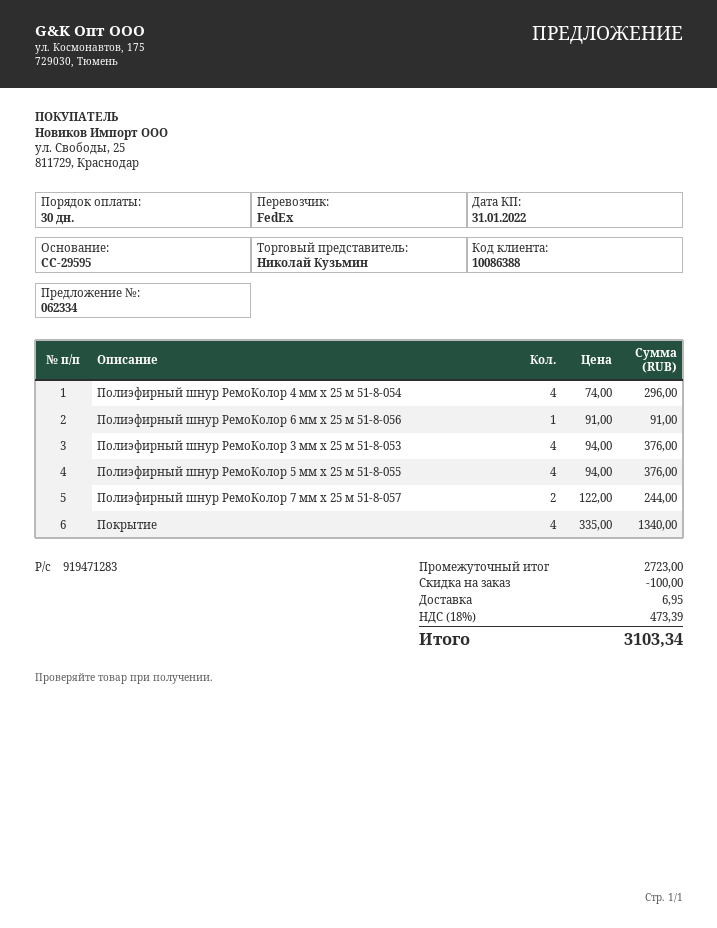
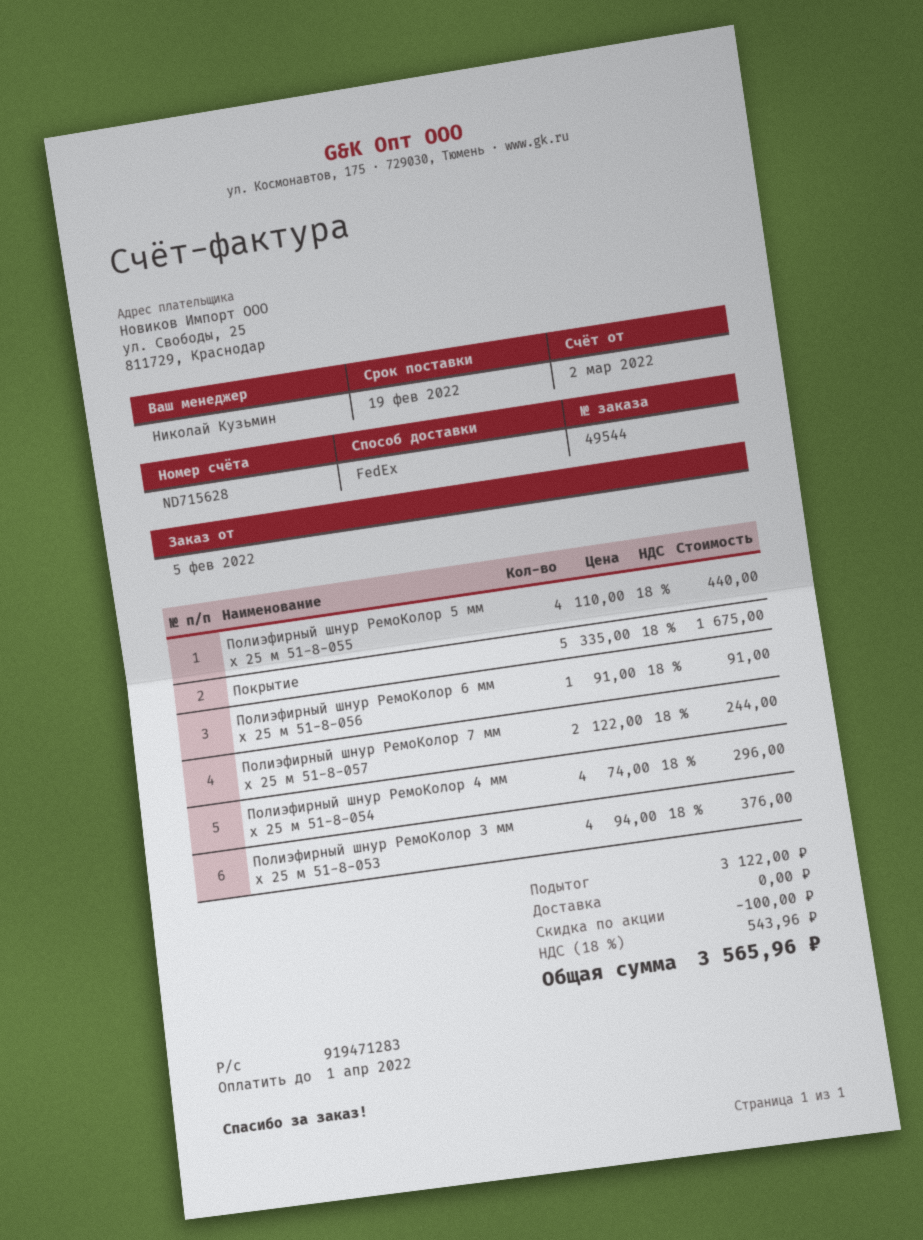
Полиэфирный шнур РемоКолор 5 мм х 25 м 51-8-055: 4 x 94.00 = 376.00 -> 4 x 110.00 = 440.00
Покрытие: 4 x 335.00 = 1340.00 -> 5 x 335.00 = 1675.00
subtotal: 2723.00 -> 3122.00
shipping: 6.95 -> 0.00
tax: 18% = 473.39 -> 18% = 543.96
total: 3103.34 -> 3565.96

